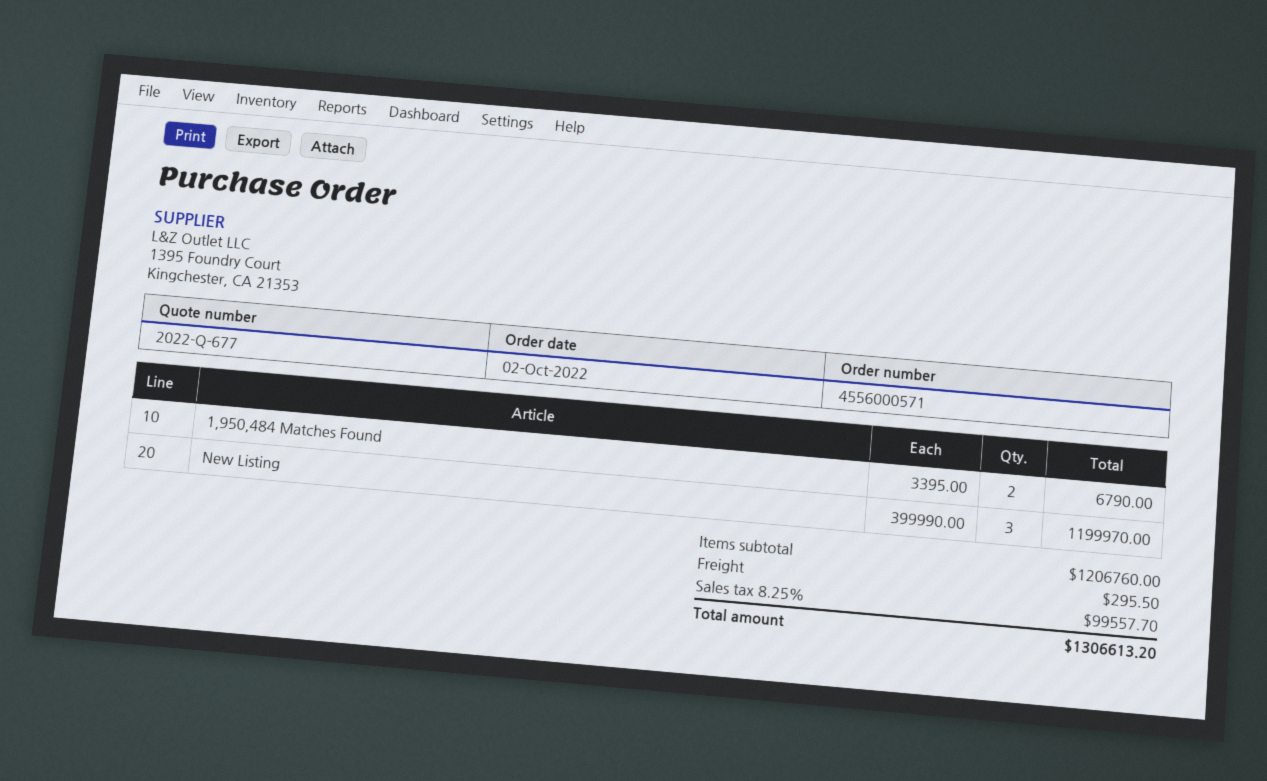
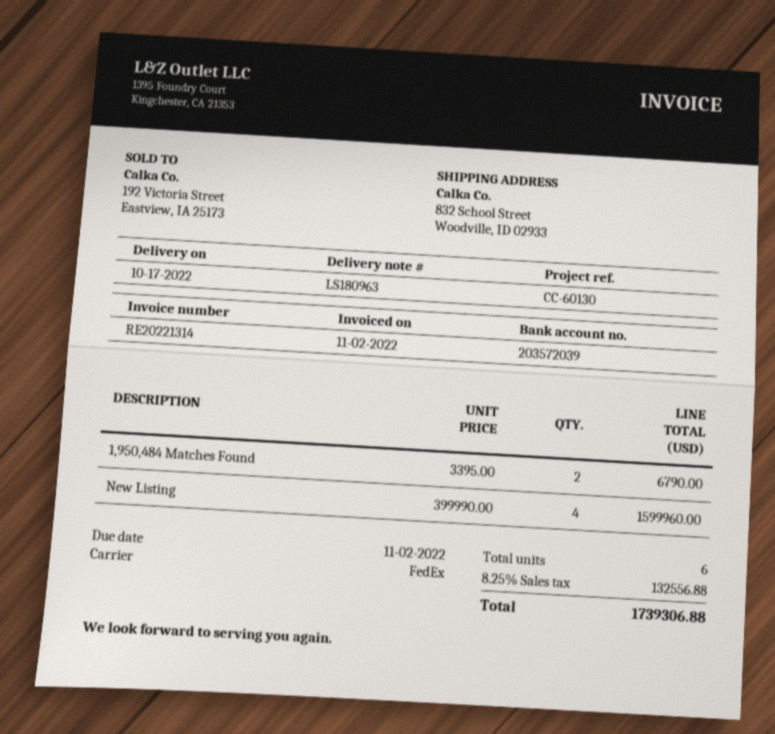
New Listing: 3 x 399990.00 = 1199970.00 -> 4 x 399990.00 = 1599960.00
shipping: 295.50 -> none
tax: 8.25% = 99557.70 -> 8.25% = 132556.88
total: 1306613.20 -> 1739306.88

